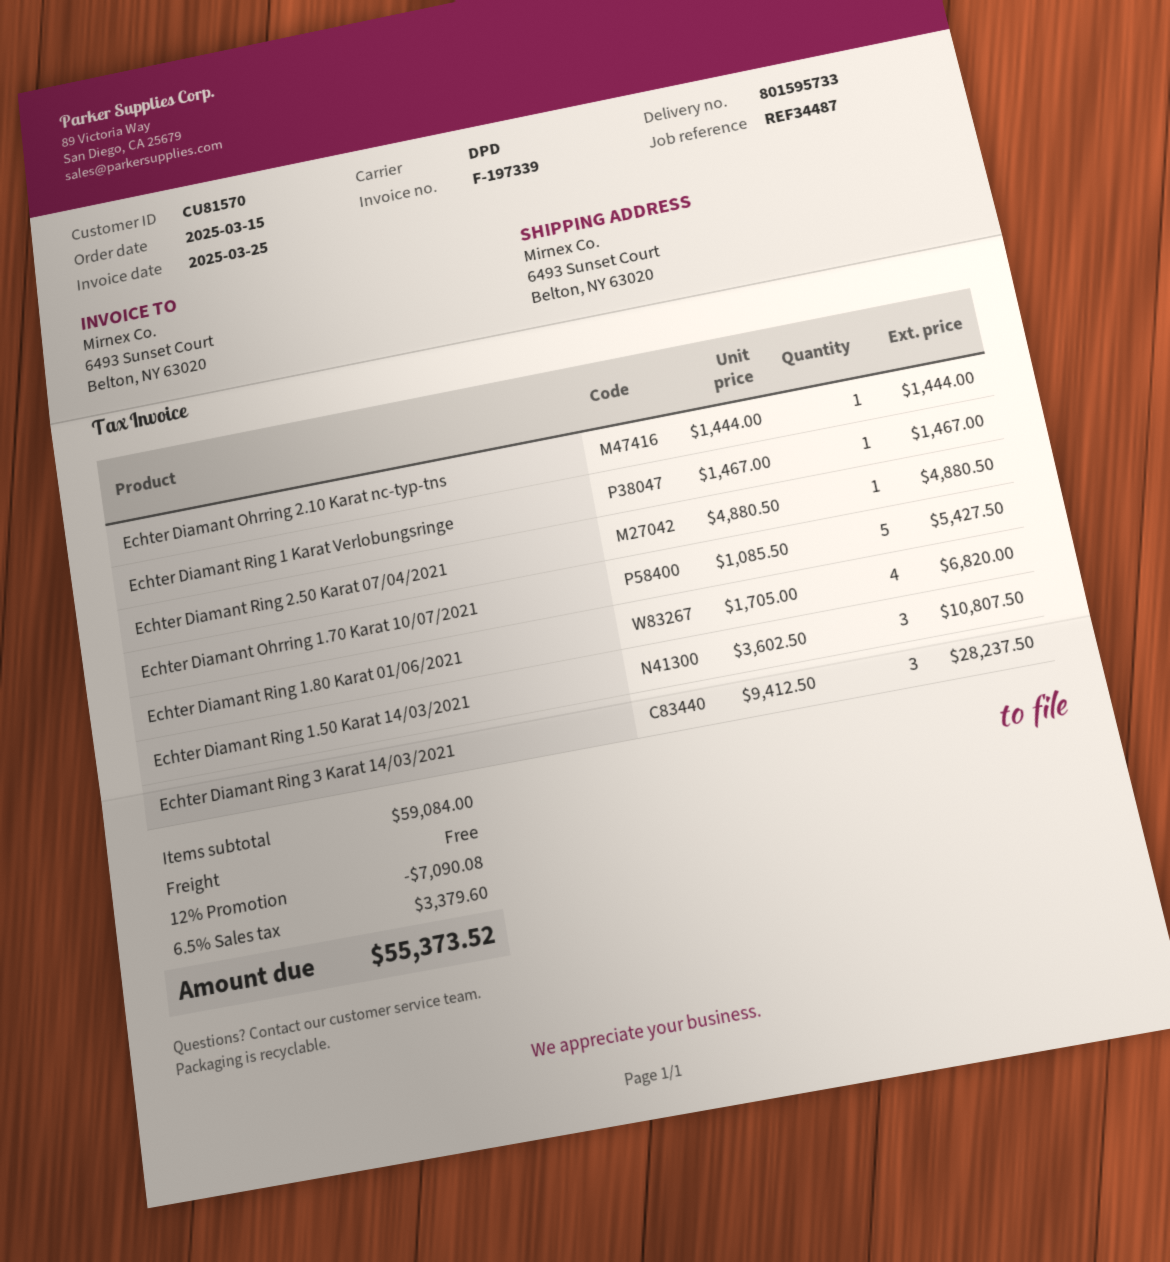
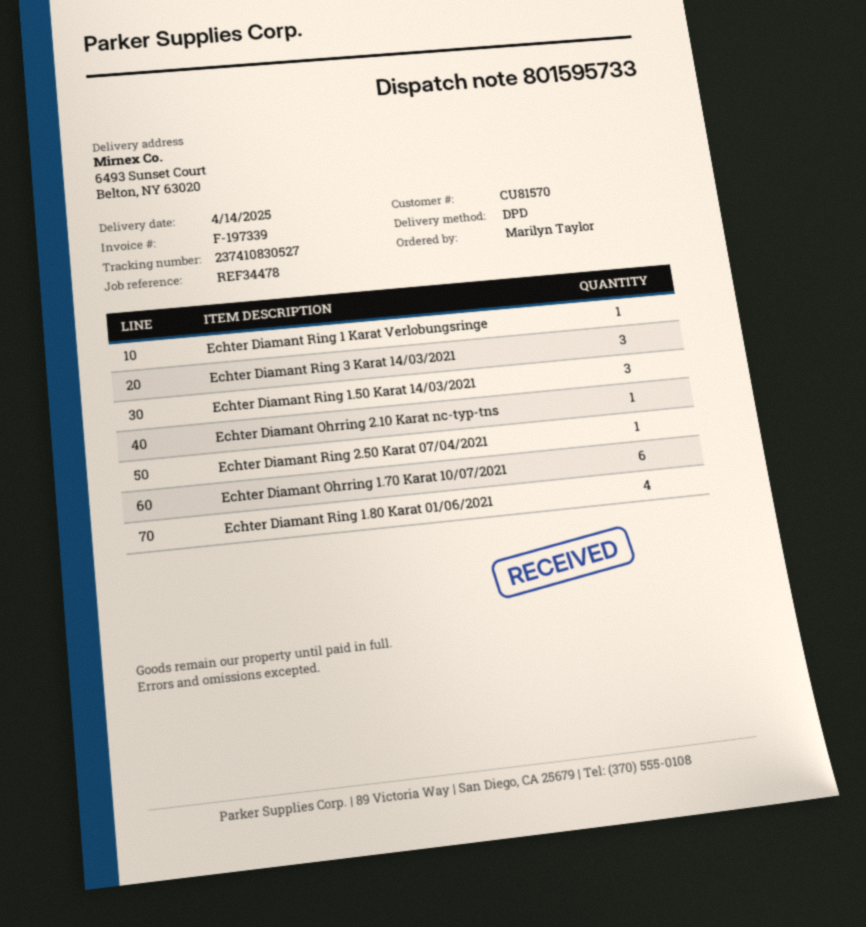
reference: REF34487 -> REF34478
Echter Diamant Ohrring 1.70 Karat 10/07/2021: 5 -> 6

